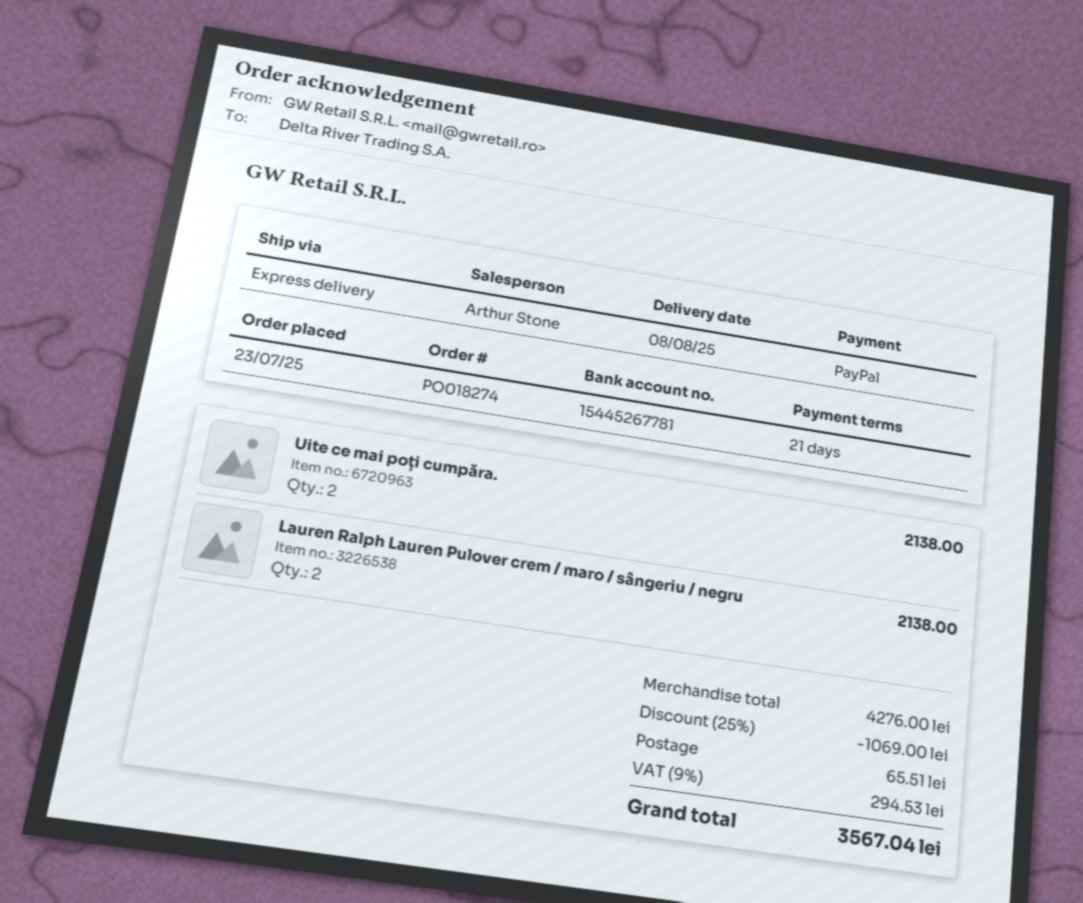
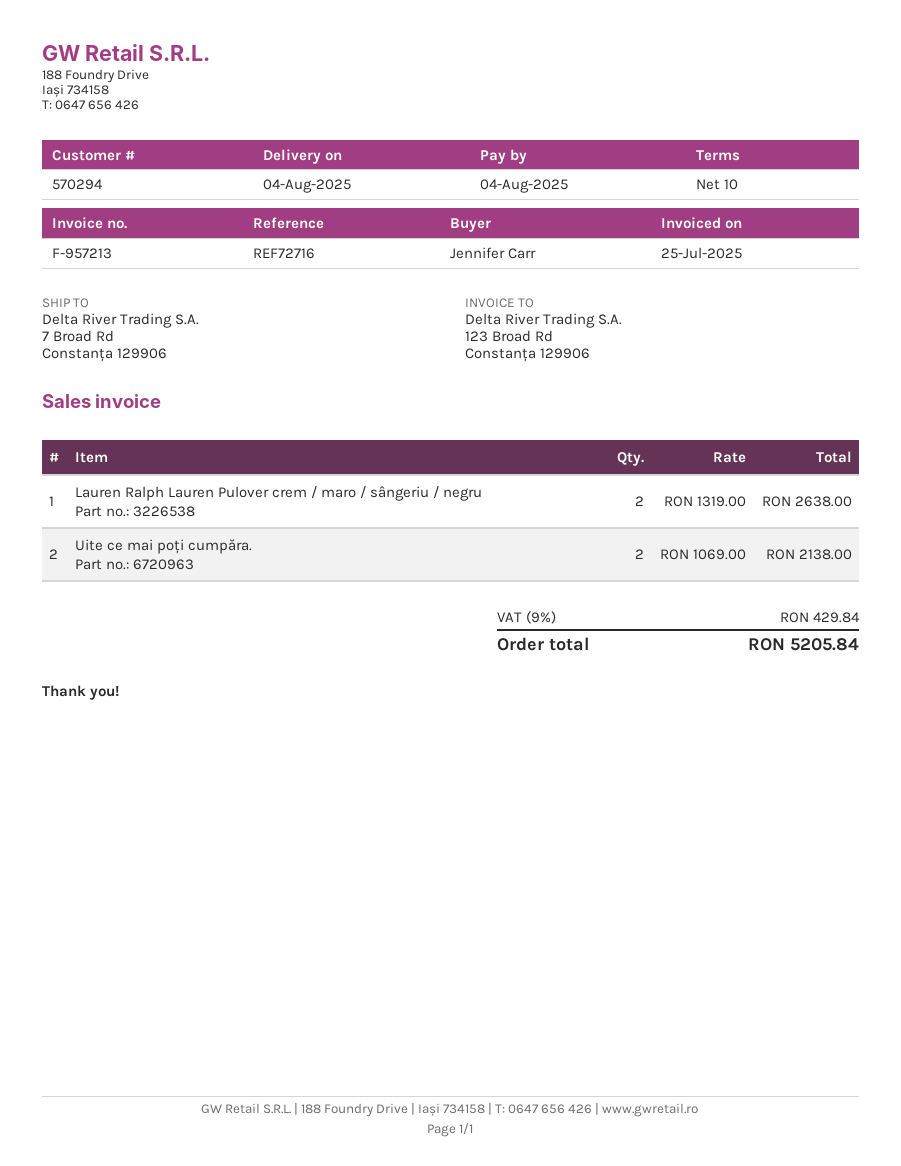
delivery date: 2025-08-08 -> 2025-08-04
payment terms: 21 days -> 10 days
Lauren Ralph Lauren Pulover crem / maro / sângeriu / negru: 2 for 2138.00 -> 2 for 2638.00
discount: 25% = 1069.00 -> none
shipping: 65.51 -> none
tax: 9% = 294.53 -> 9% = 429.84
total: 3567.04 -> 5205.84

